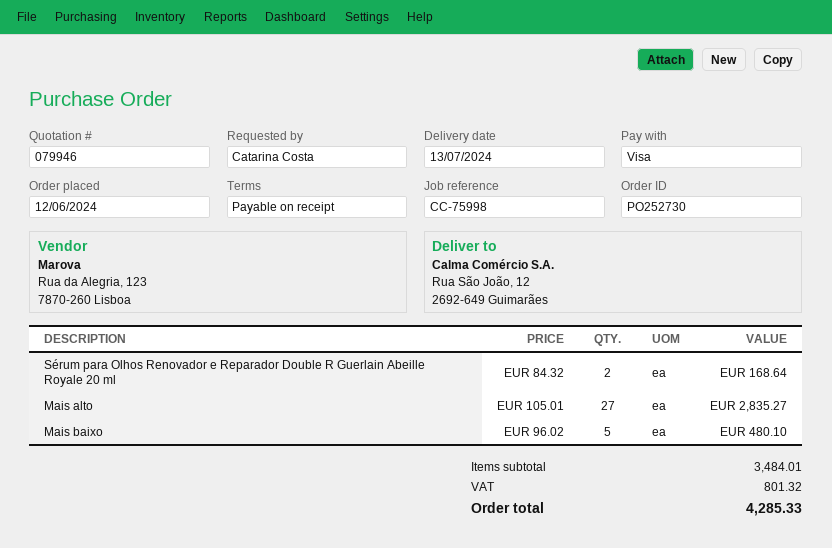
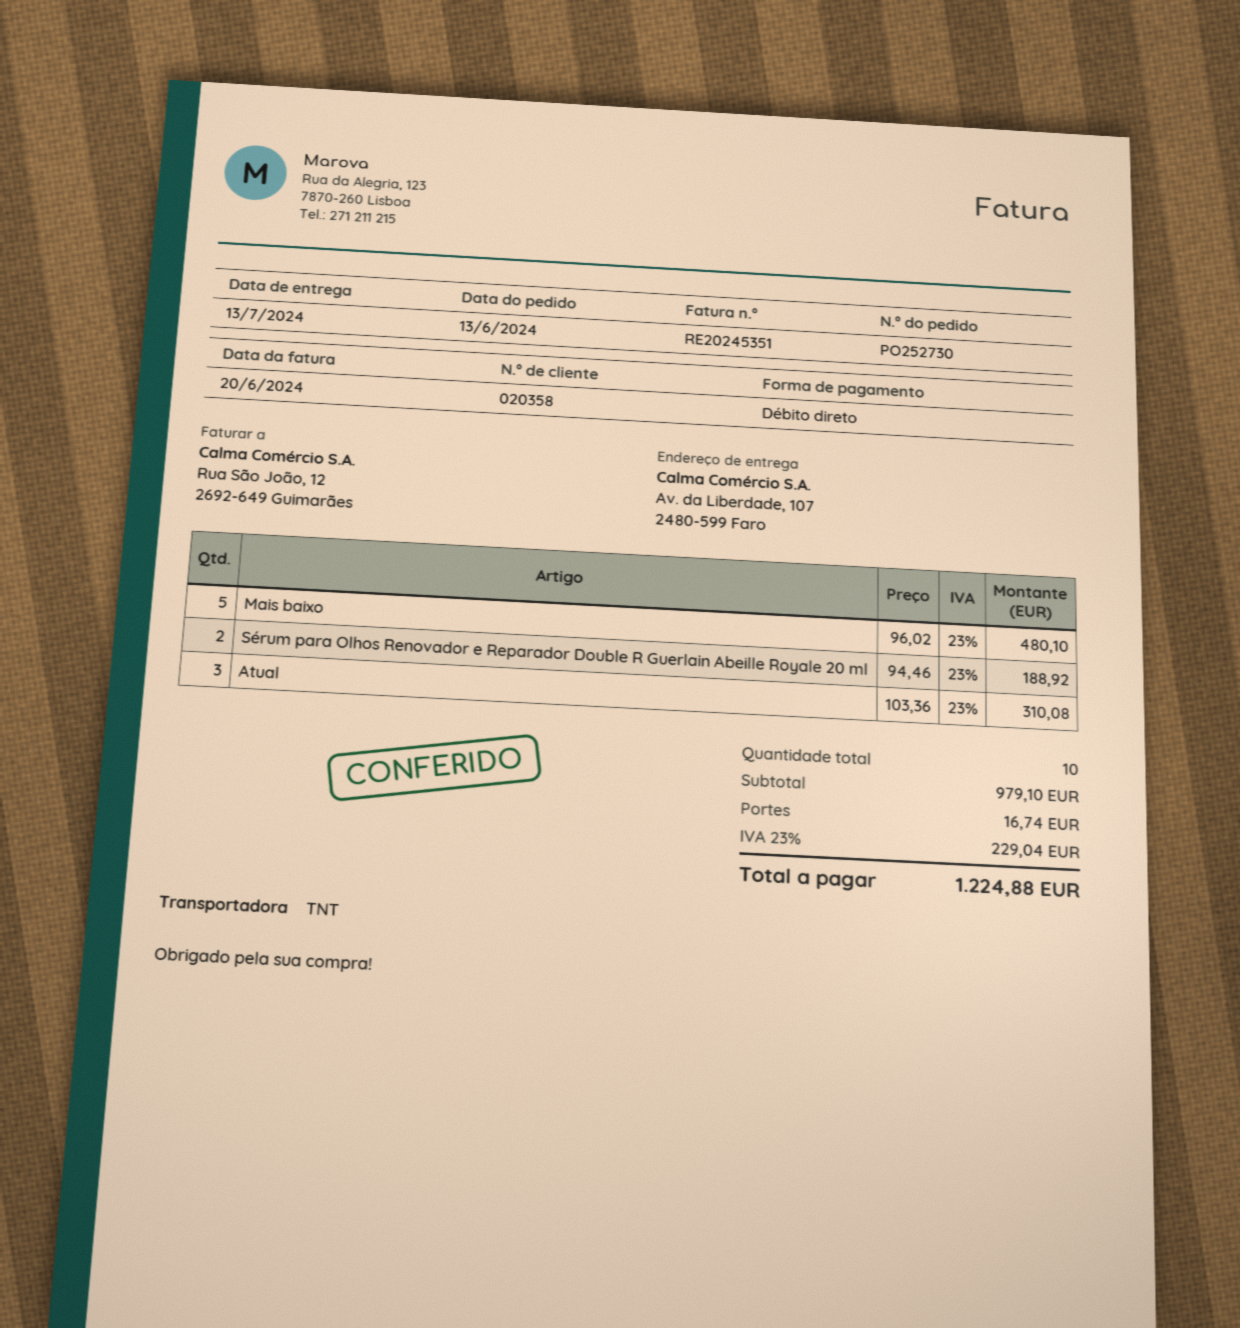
order date: 2024-06-12 -> 2024-06-13
payment method: Visa -> direct debit
ship to: Rua São João, 12, 2692-649 Guimarães -> Av. da Liberdade, 107, 2480-599 Faro
Sérum para Olhos Renovador e Reparador Double R Guerlain Abeille Royale 20 ml: 2 x 84.32 = 168.64 -> 2 x 94.46 = 188.92
Mais alto: 27 x 105.01 = 2835.27 -> none
Atual: none -> 3 x 103.36 = 310.08
subtotal: 3484.01 -> 979.10
shipping: none -> 16.74
tax: 801.32 -> 229.04
total: 4285.33 -> 1224.88

